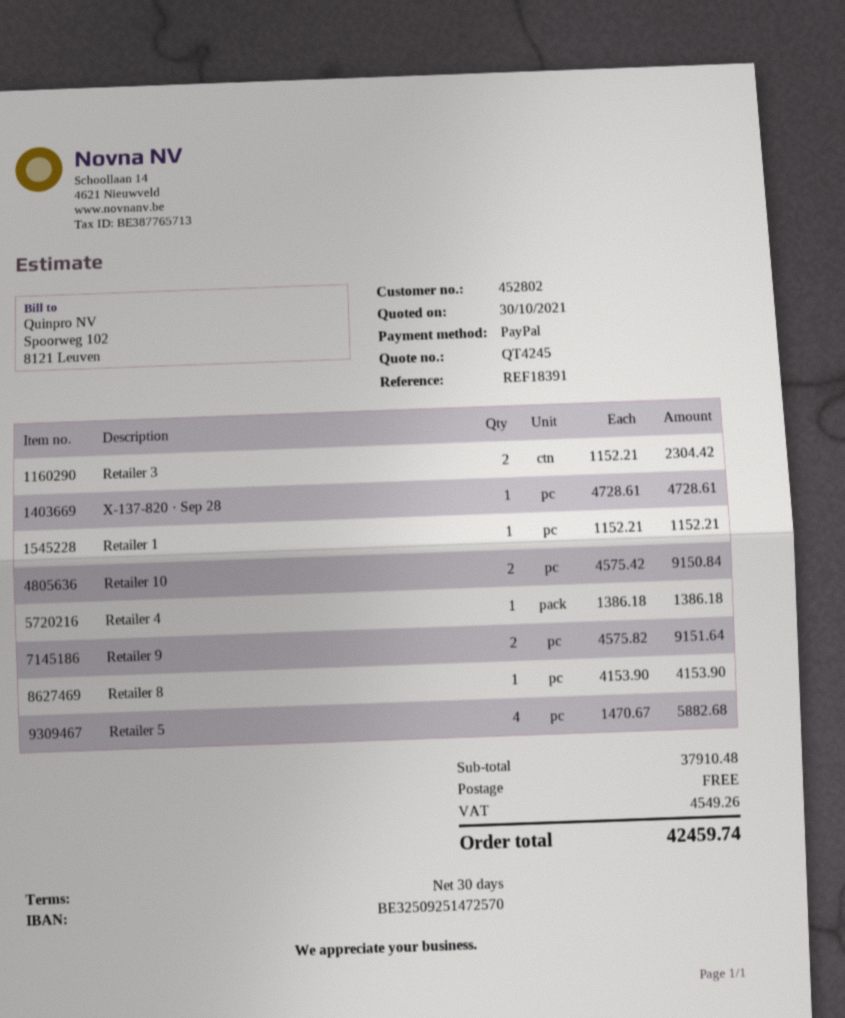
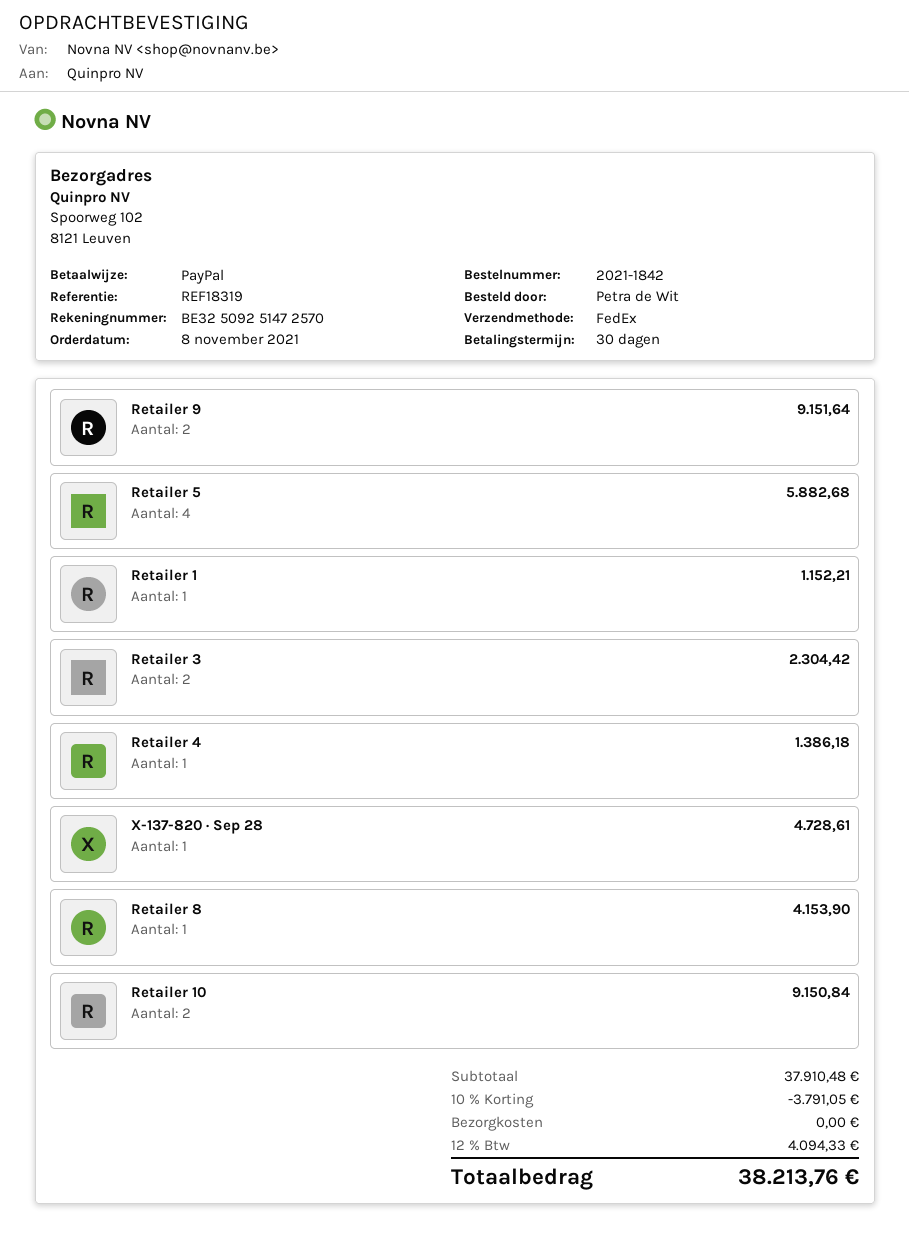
reference: REF18391 -> REF18319
discount: none -> 10% = 3791.05
tax: 4549.26 -> 4094.33
total: 42459.74 -> 38213.76

